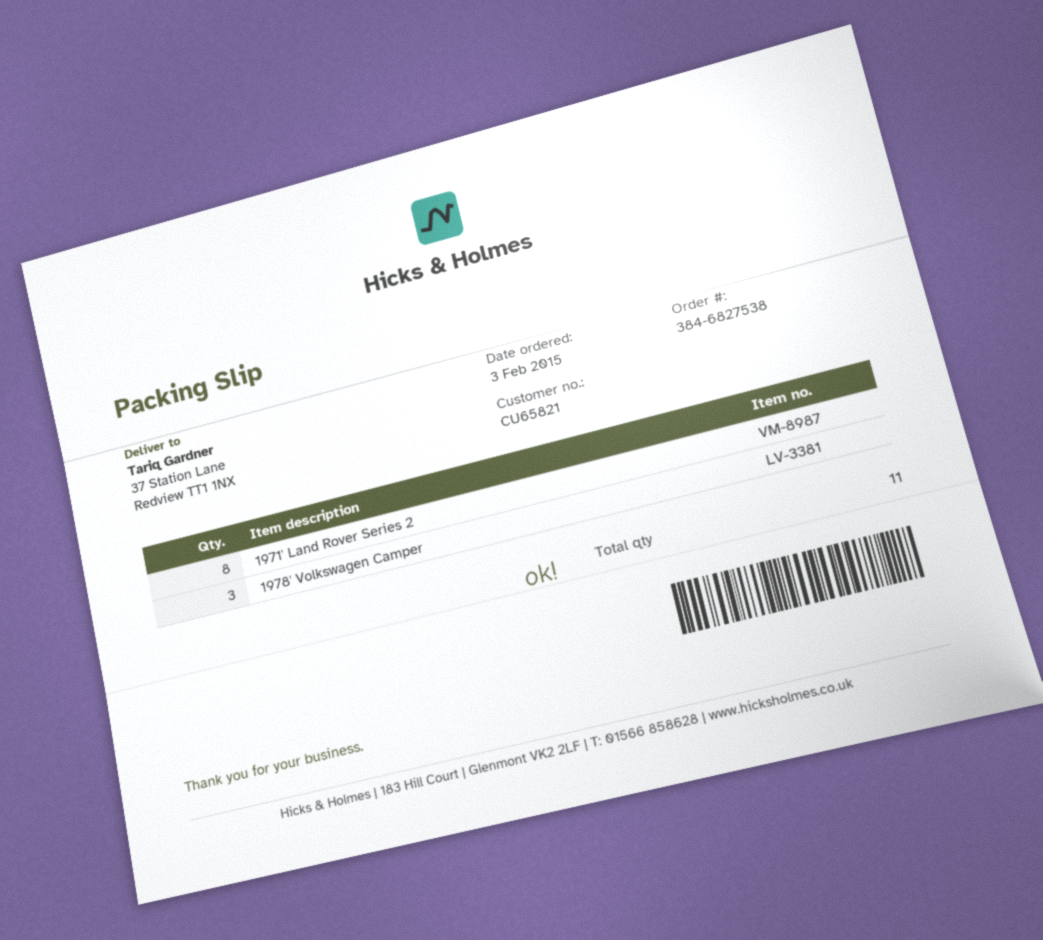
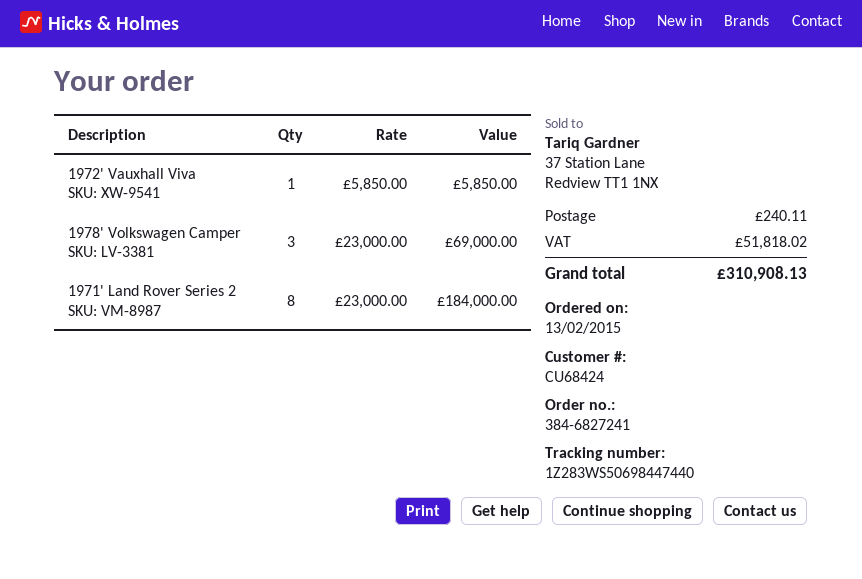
order number: 384-6827538 -> 384-6827241
order date: 2015-02-03 -> 2015-02-13
customer number: CU65821 -> CU68424
1972' Vauxhall Viva: none -> 1

